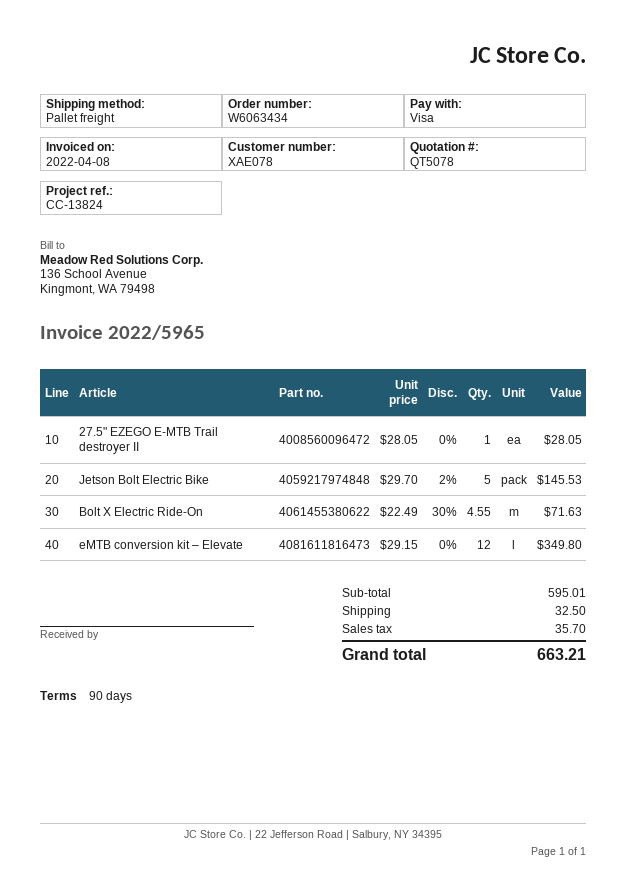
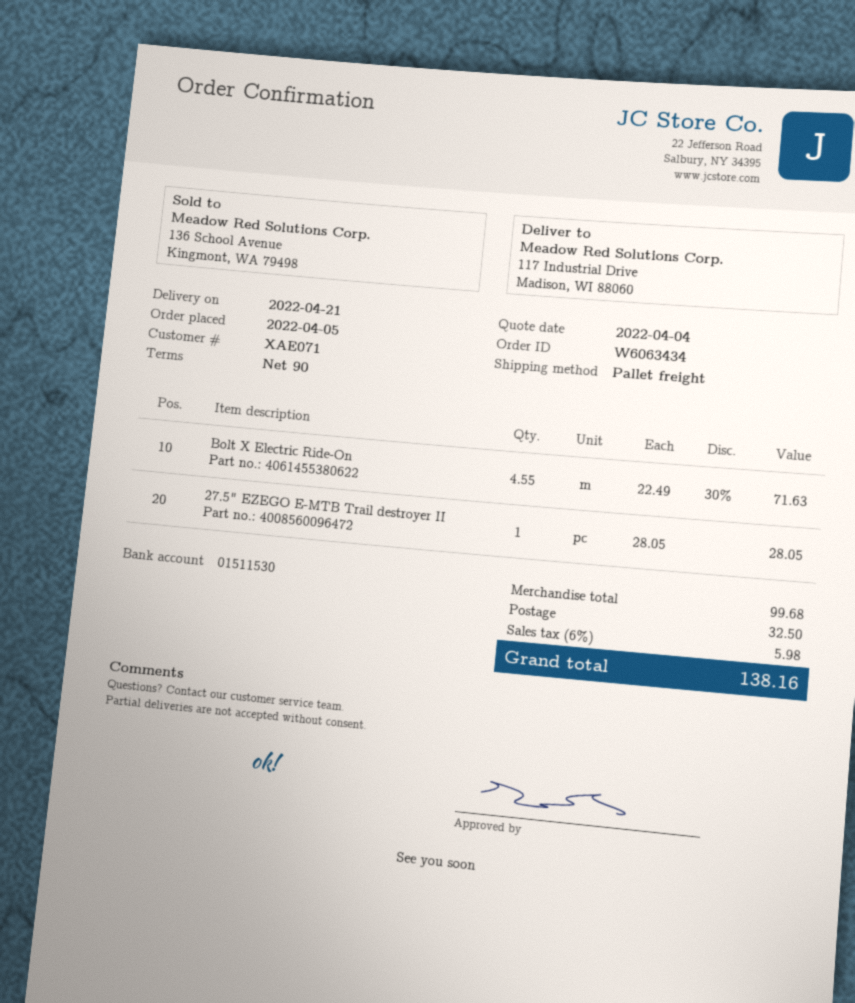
customer number: XAE078 -> XAE071
Jetson Bolt Electric Bike: 5 x 29.70 - 2% = 145.53 -> none
eMTB conversion kit – Elevate: 12 x 29.15 = 349.80 -> none
subtotal: 595.01 -> 99.68
tax: 35.70 -> 5.98
total: 663.21 -> 138.16

